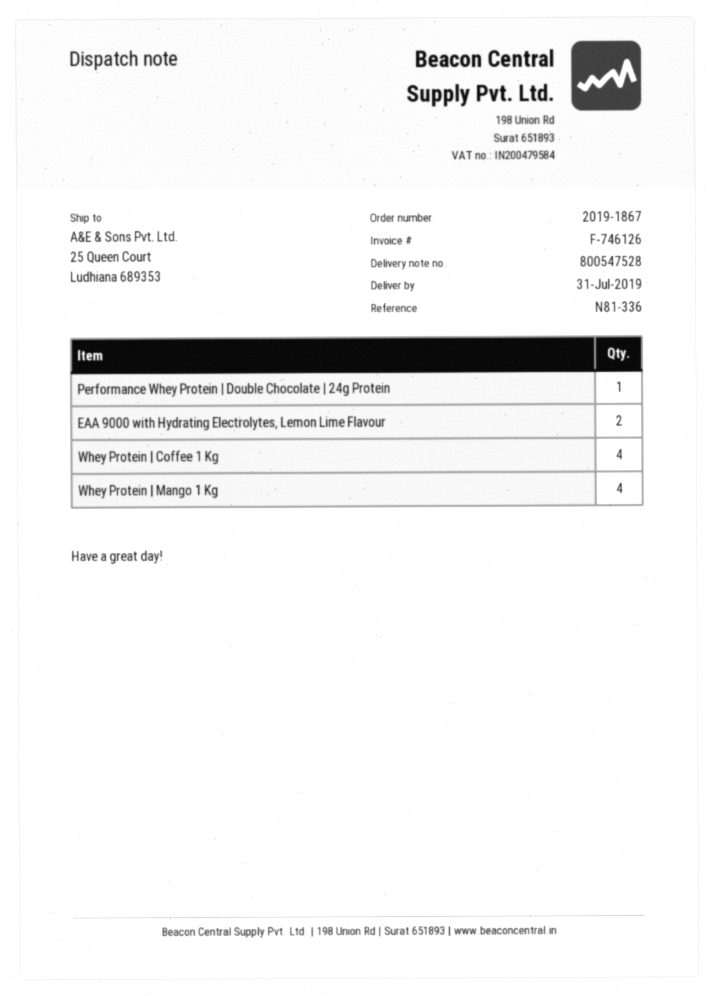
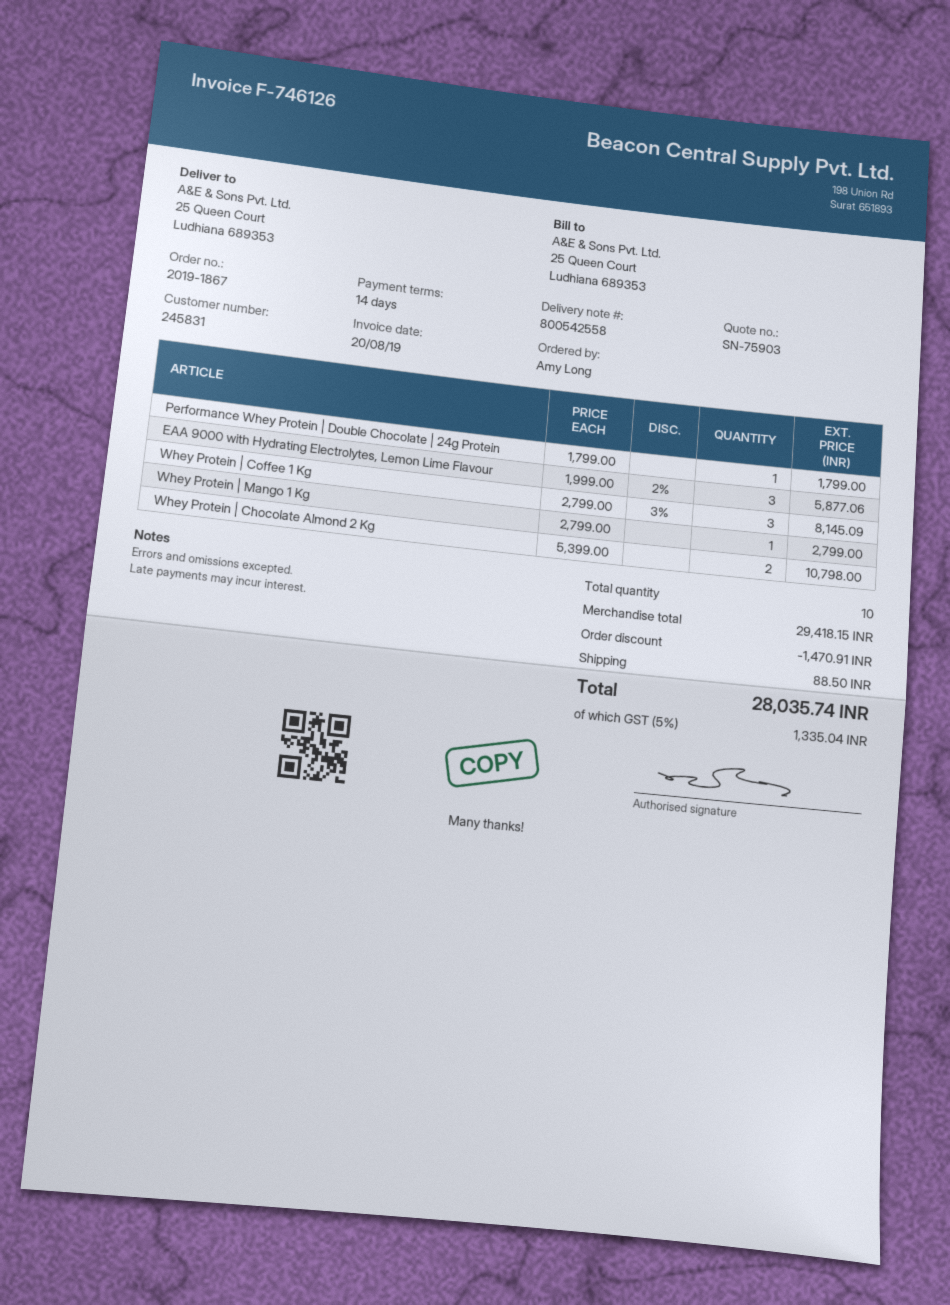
delivery note number: 800547528 -> 800542558
EAA 9000 with Hydrating Electrolytes, Lemon Lime Flavour: 2 -> 3
Whey Protein | Coffee 1 Kg: 4 -> 3
Whey Protein | Mango 1 Kg: 4 -> 1
Whey Protein | Chocolate Almond 2 Kg: none -> 2

